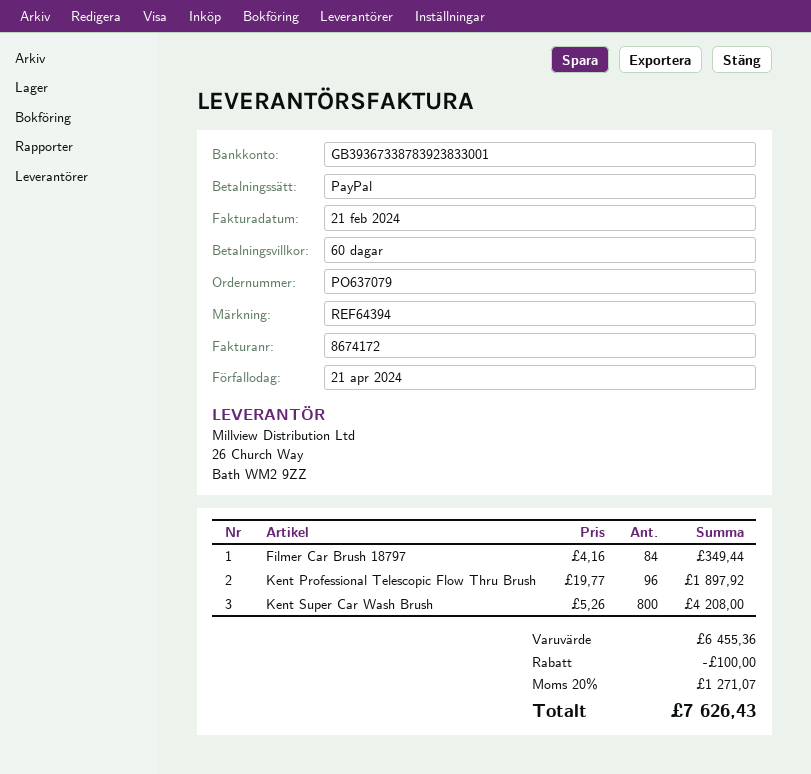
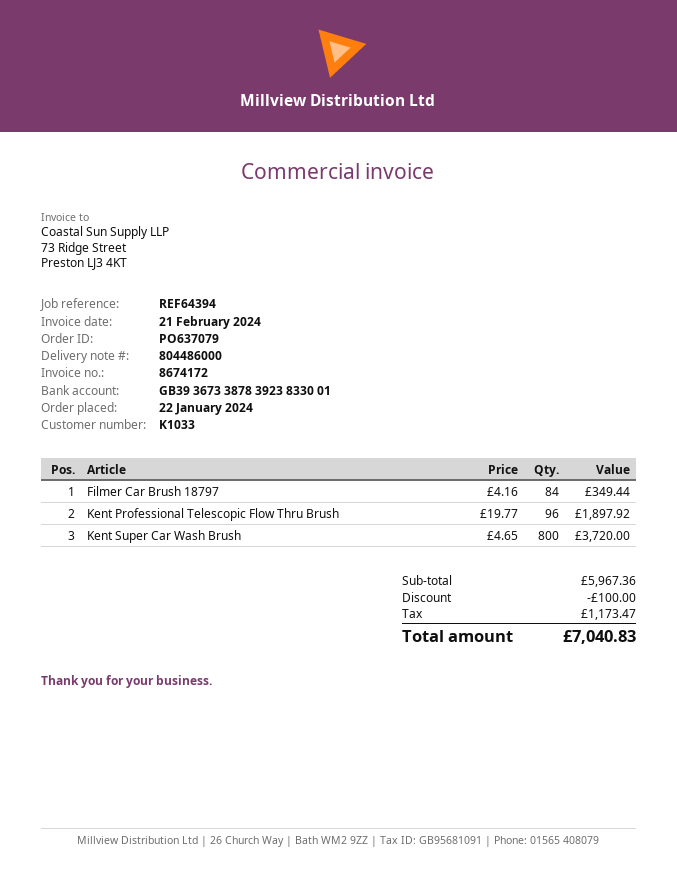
Kent Super Car Wash Brush: 800 x 5.26 = 4208.00 -> 800 x 4.65 = 3720.00
subtotal: 6455.36 -> 5967.36
tax: 1271.07 -> 1173.47
total: 7626.43 -> 7040.83

